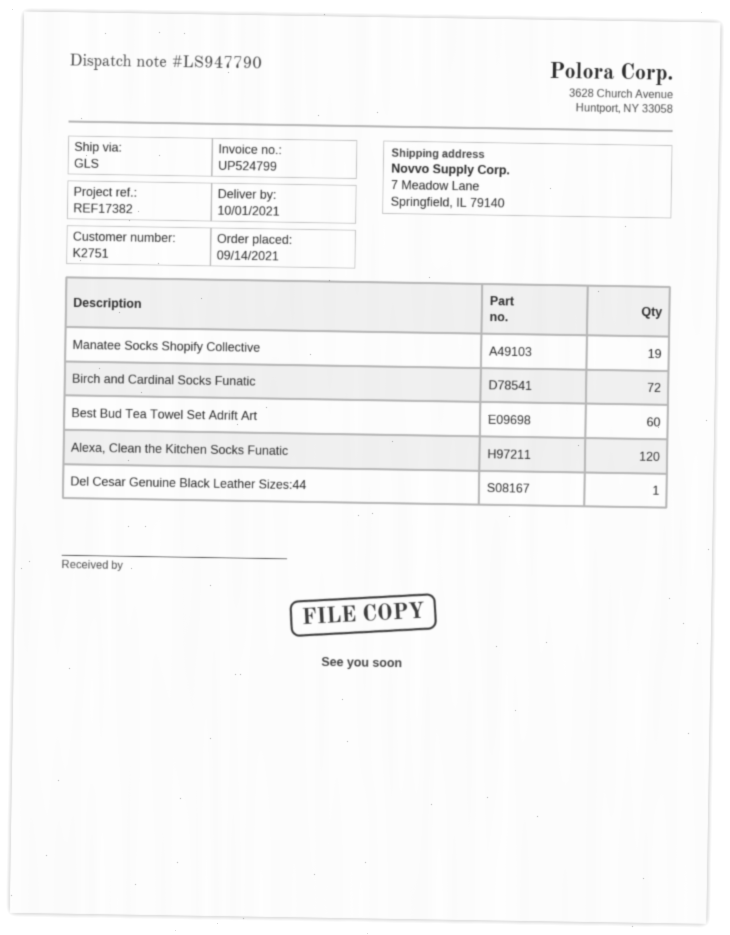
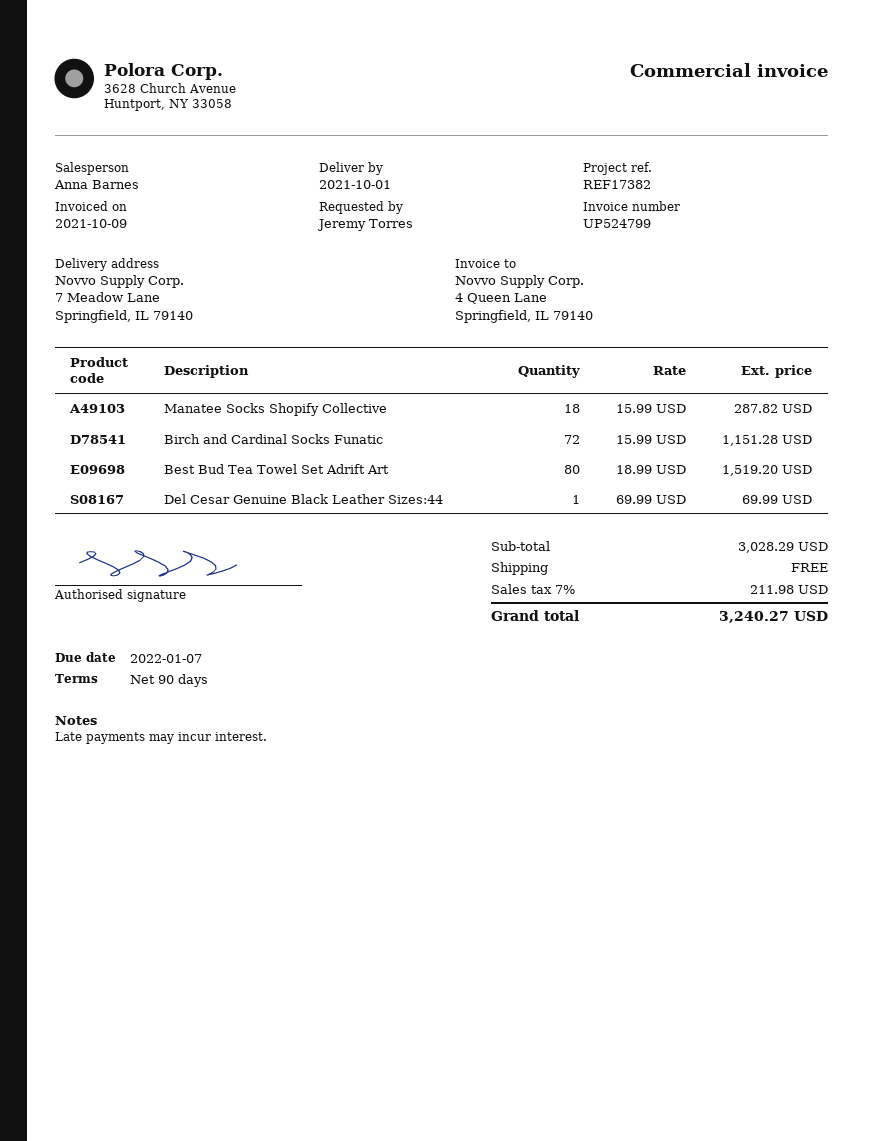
Manatee Socks Shopify Collective: 19 -> 18
Best Bud Tea Towel Set Adrift Art: 60 -> 80
Alexa, Clean the Kitchen Socks Funatic: 120 -> none

